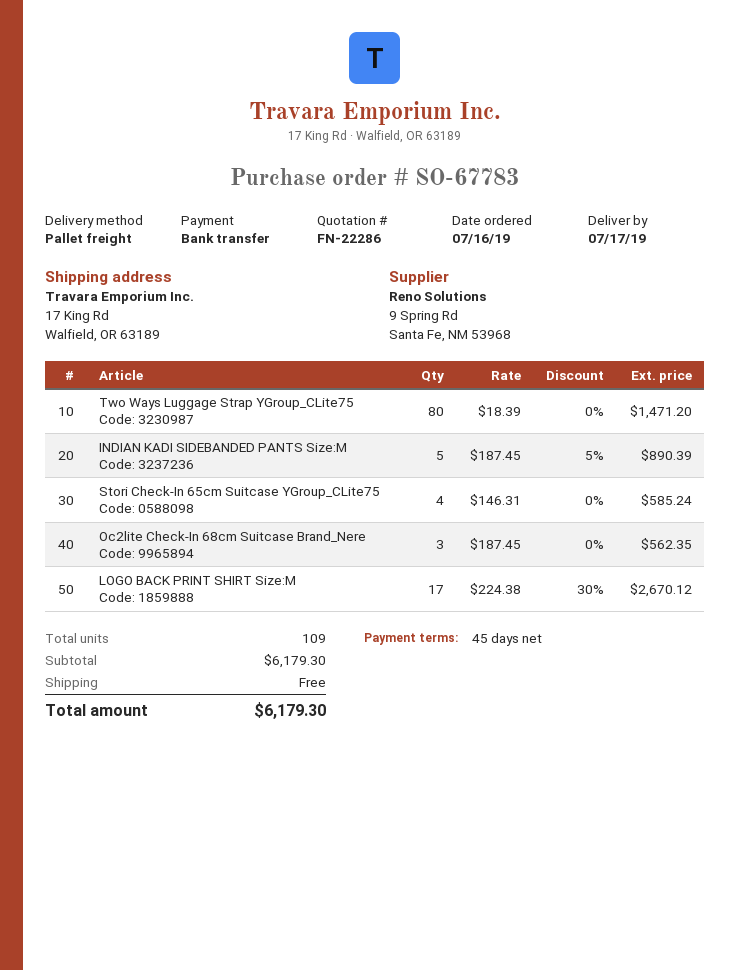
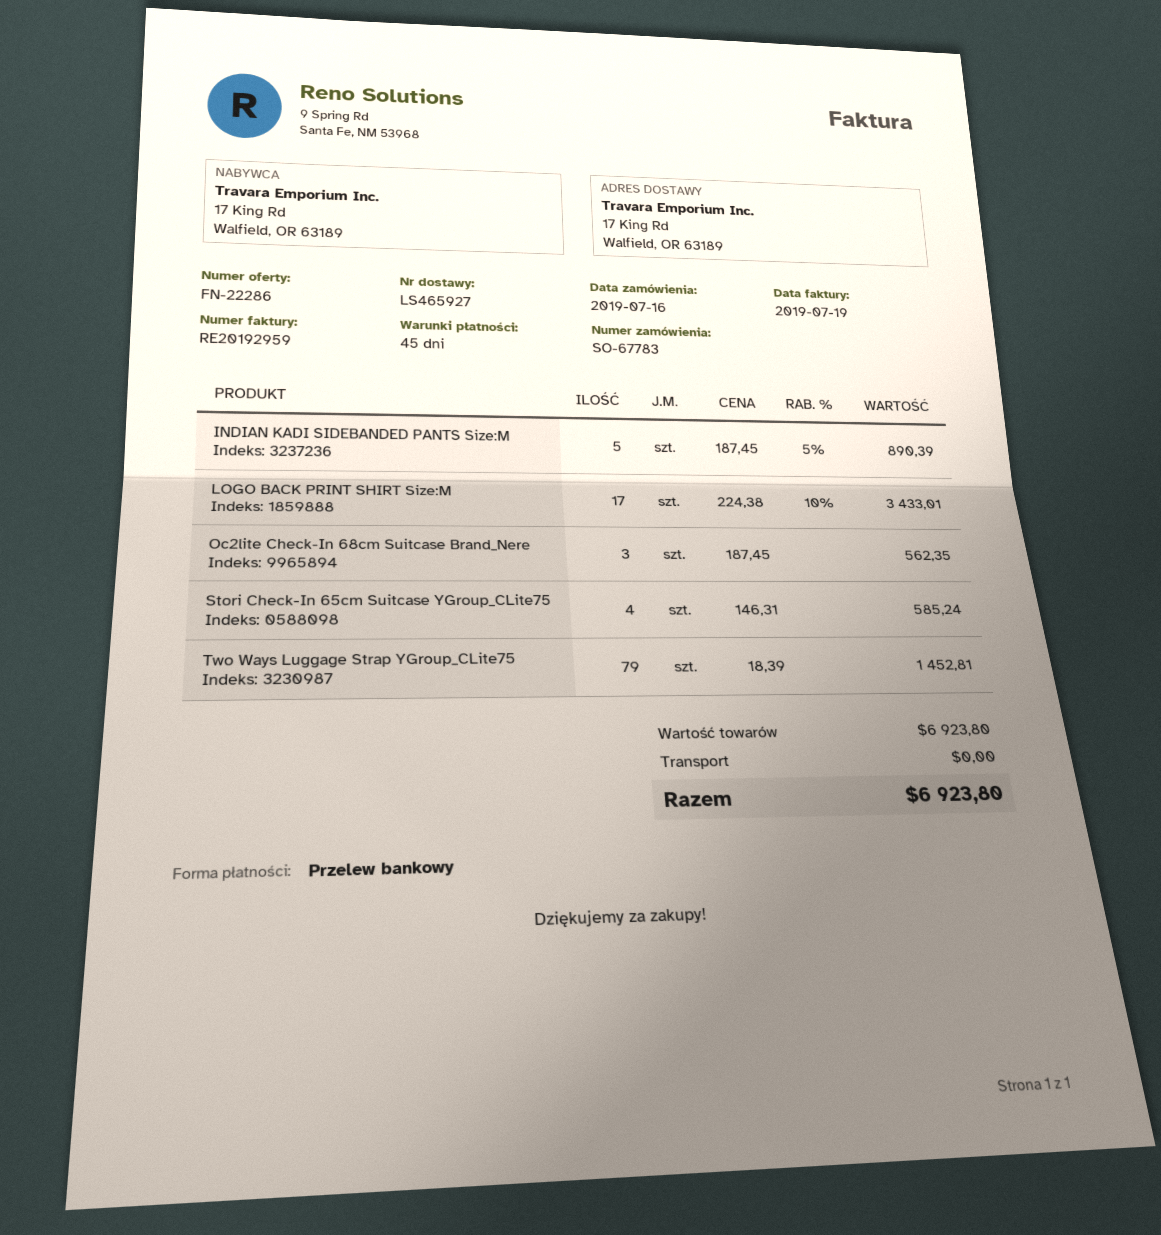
Two Ways Luggage Strap YGroup_CLite75: 80 x 18.39 = 1471.20 -> 79 x 18.39 = 1452.81
LOGO BACK PRINT SHIRT Size:M: 17 x 224.38 - 30% = 2670.12 -> 17 x 224.38 - 10% = 3433.01
subtotal: 6179.30 -> 6923.80
total: 6179.30 -> 6923.80

